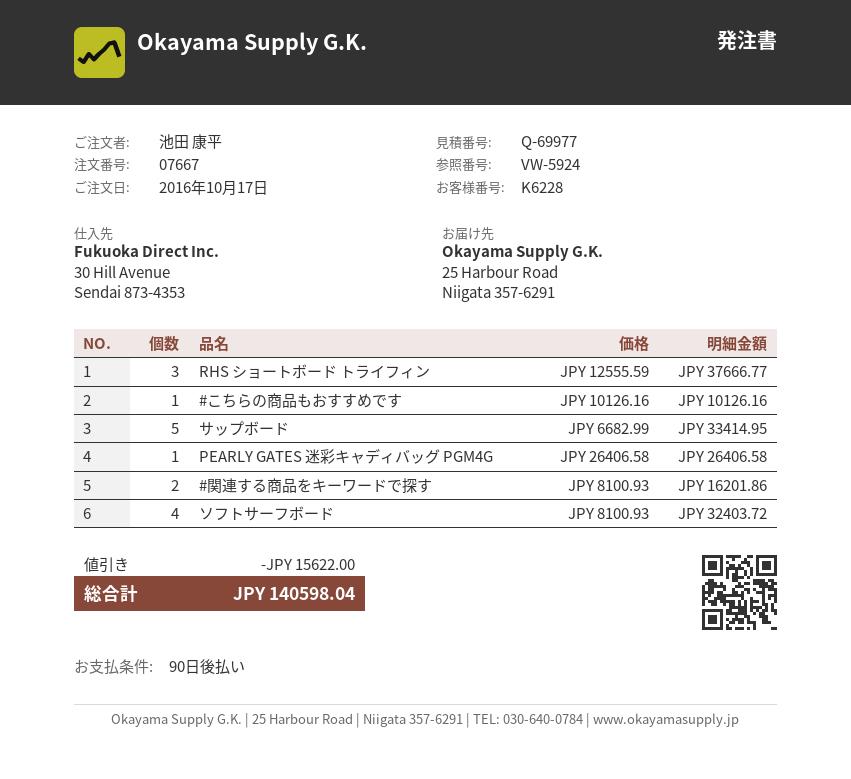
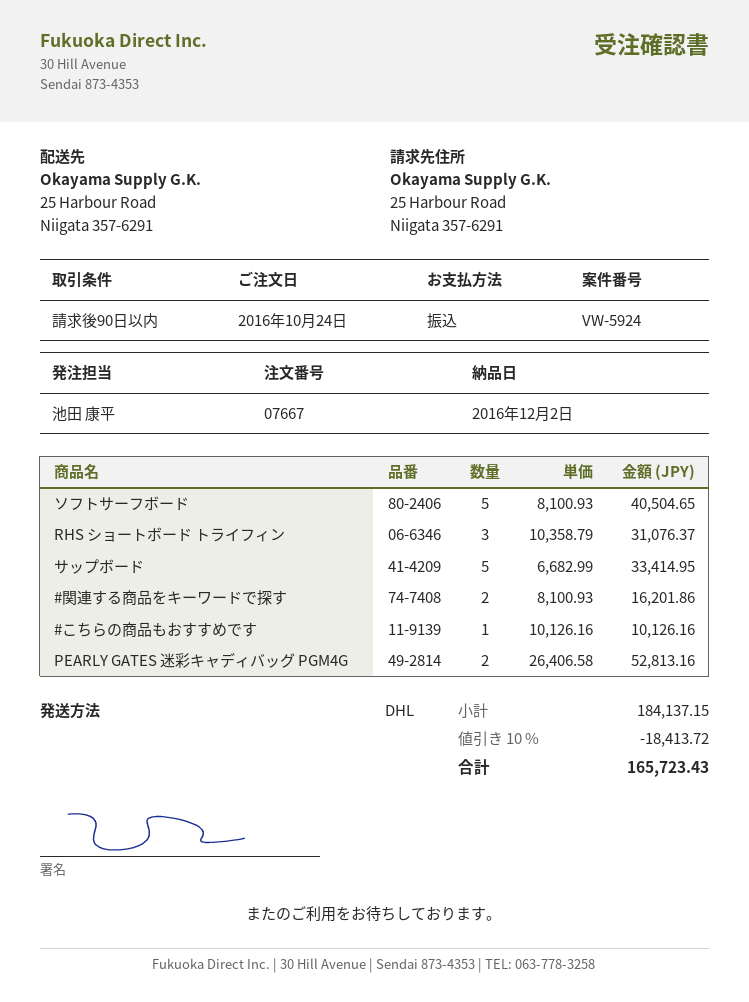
order date: 2016-10-17 -> 2016-10-24
RHS ショートボード トライフィン: 3 x 12555.59 = 37666.77 -> 3 x 10358.79 = 31076.37
PEARLY GATES 迷彩キャディバッグ PGM4G: 1 x 26406.58 = 26406.58 -> 2 x 26406.58 = 52813.16
ソフトサーフボード: 4 x 8100.93 = 32403.72 -> 5 x 8100.93 = 40504.65
discount: 15622.00 -> 18413.72
total: 140598.04 -> 165723.43

